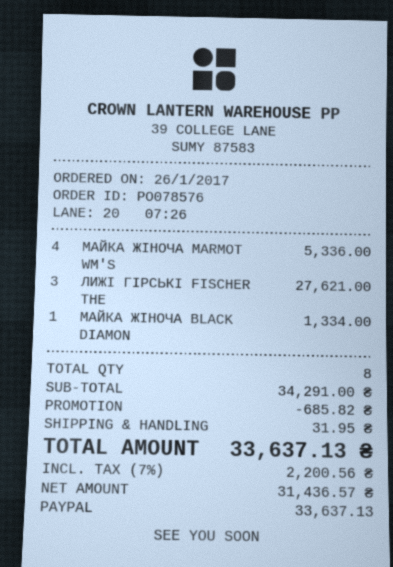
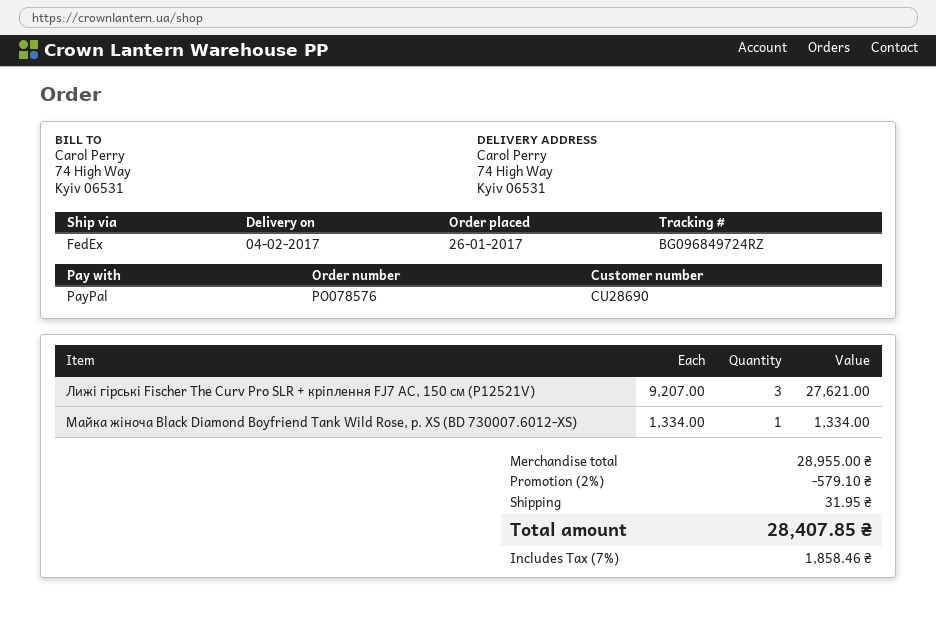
МАЙКА ЖІНОЧА MARMOT WM'S: 4 for 5336.00 -> none
subtotal: 34291.00 -> 28955.00
discount: 685.82 -> 579.10
tax: 7% = 2200.56 -> 7% = 1858.46
total: 33637.13 -> 28407.85

